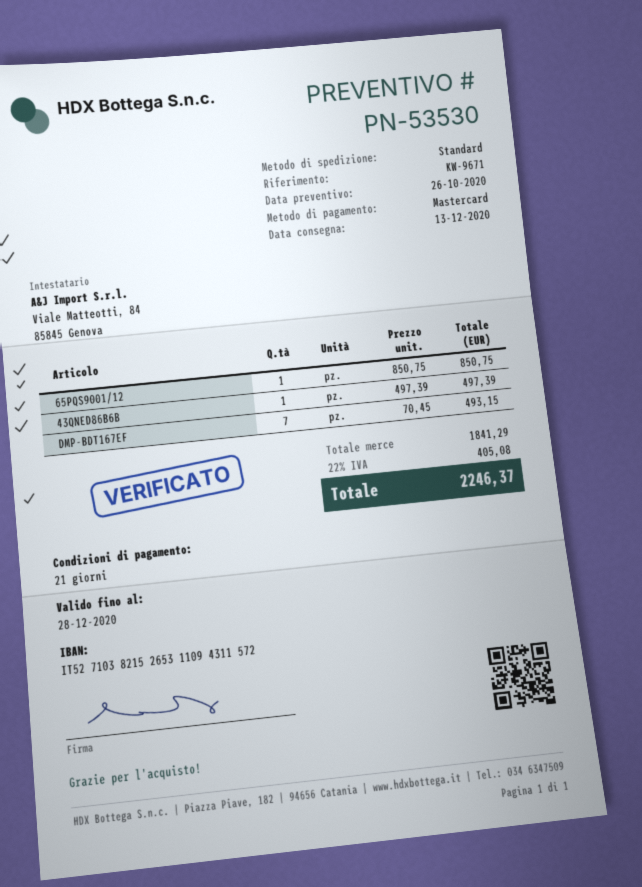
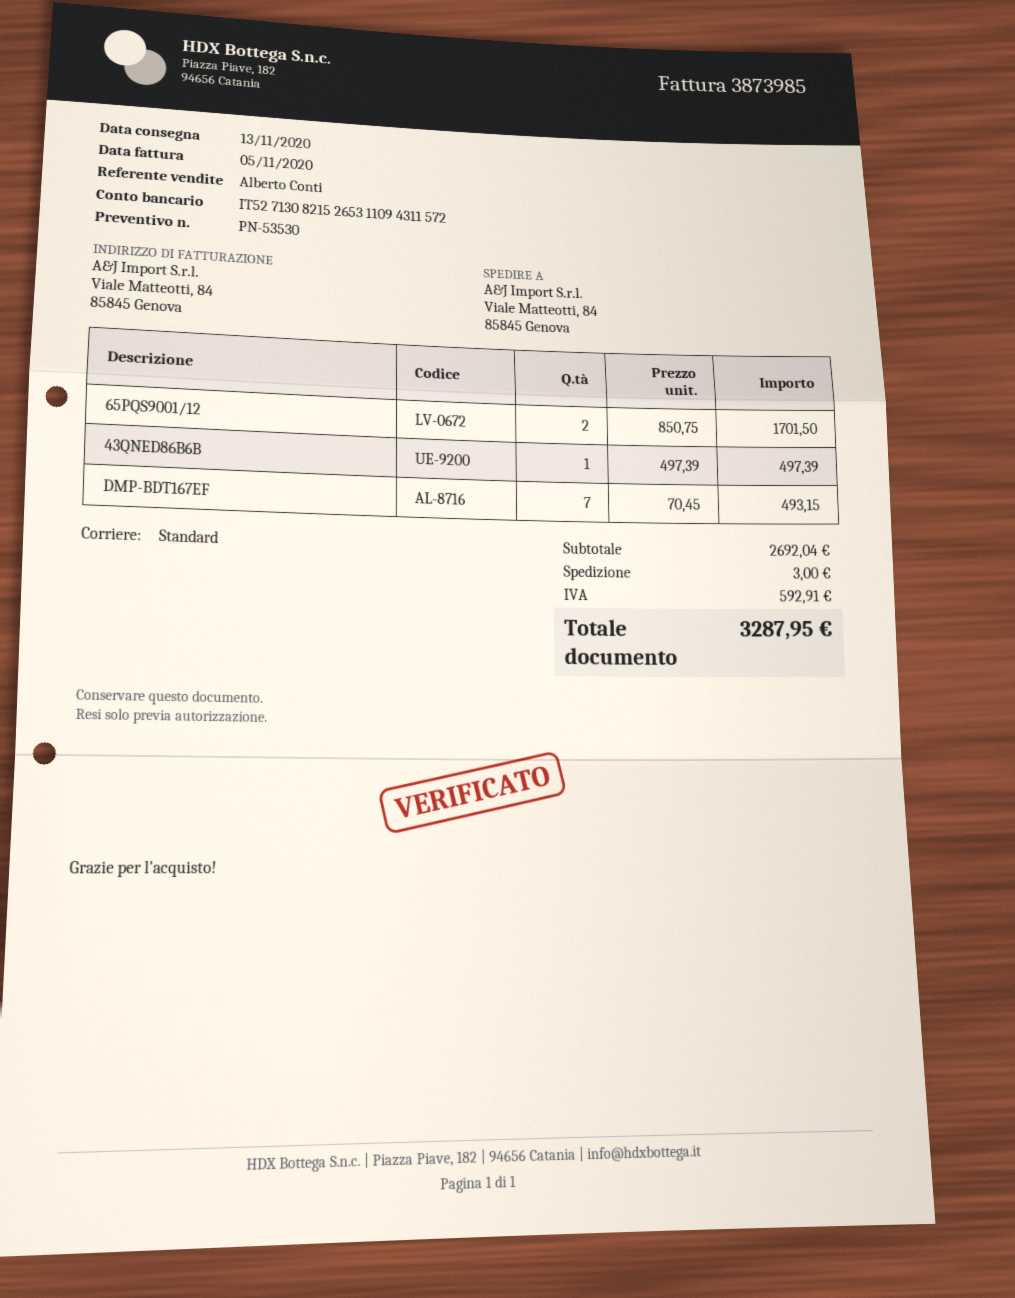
delivery date: 2020-12-13 -> 2020-11-13
bank account: IT5271038215265311094311572 -> IT5271308215265311094311572
65PQS9001/12: 1 x 850.75 = 850.75 -> 2 x 850.75 = 1701.50
subtotal: 1841.29 -> 2692.04
shipping: none -> 3.00
tax: 405.08 -> 592.91
total: 2246.37 -> 3287.95

